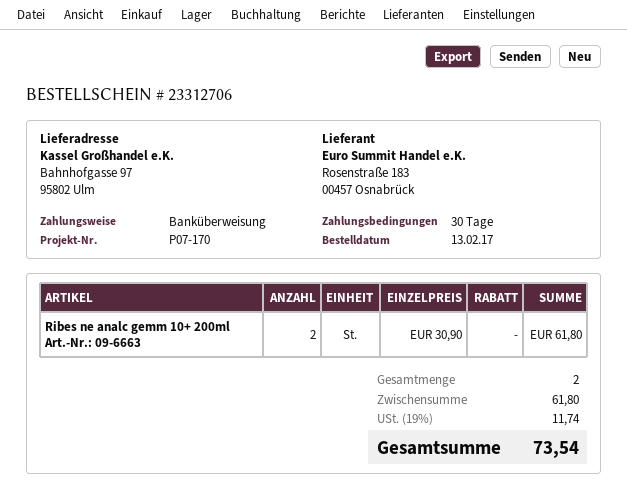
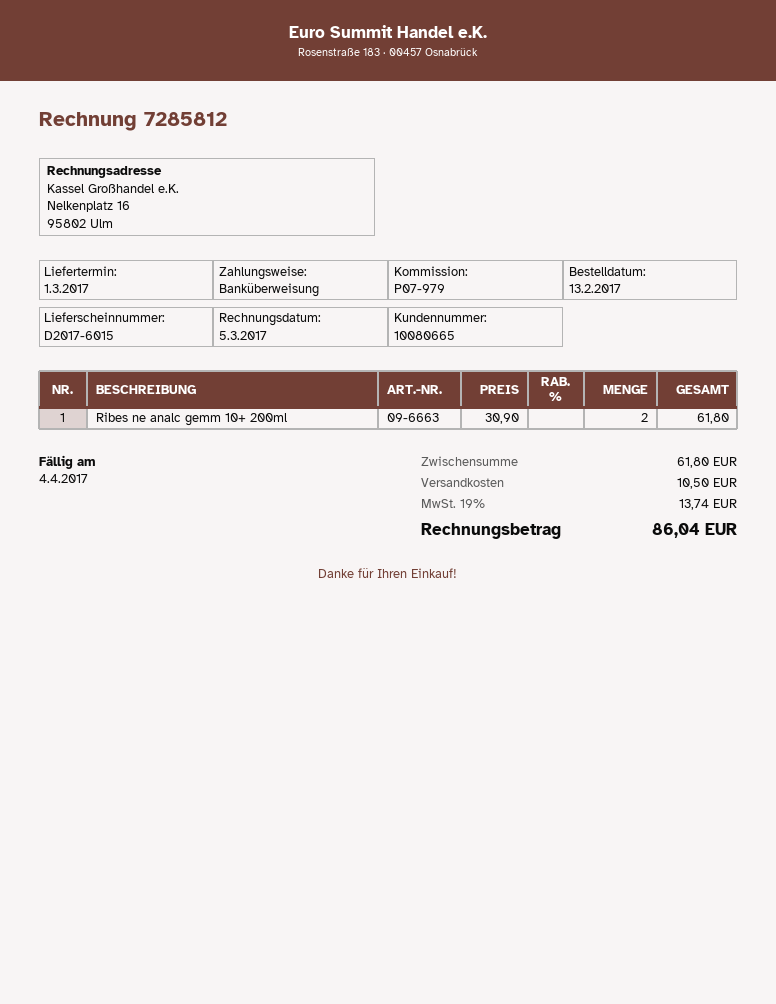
reference: P07-170 -> P07-979
shipping: none -> 10.50
tax: 19% = 11.74 -> 19% = 13.74
total: 73.54 -> 86.04

